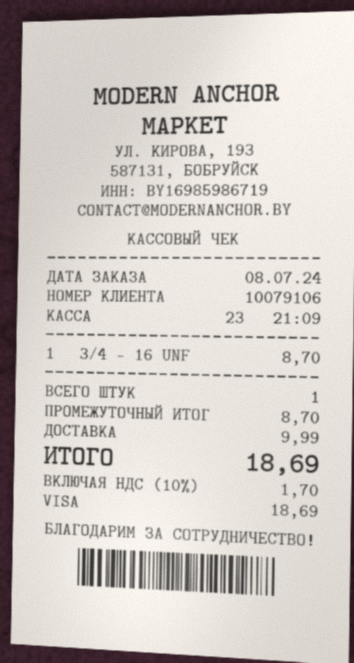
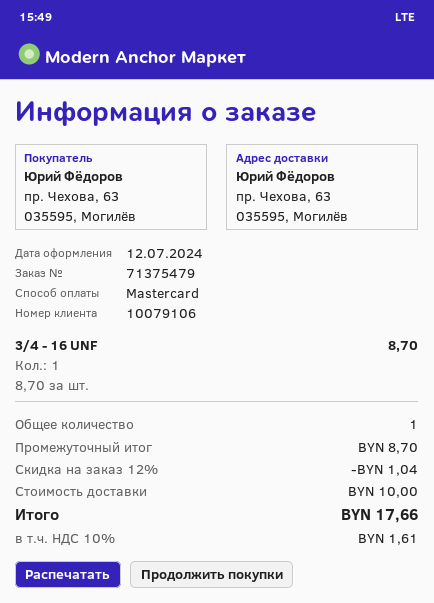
order date: 2024-07-08 -> 2024-07-12
payment method: Visa -> Mastercard
discount: none -> 12% = 1.04
shipping: 9.99 -> 10.00
tax: 10% = 1.70 -> 10% = 1.61
total: 18.69 -> 17.66

